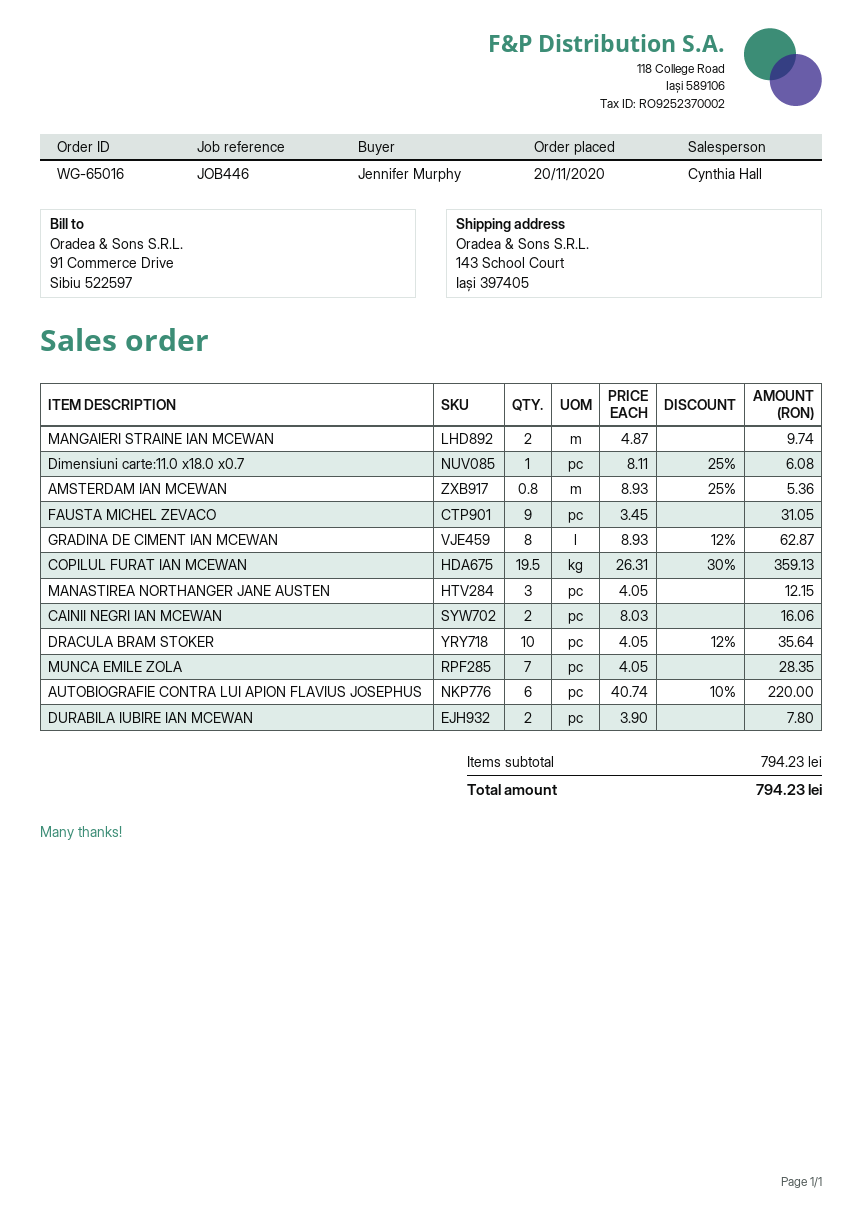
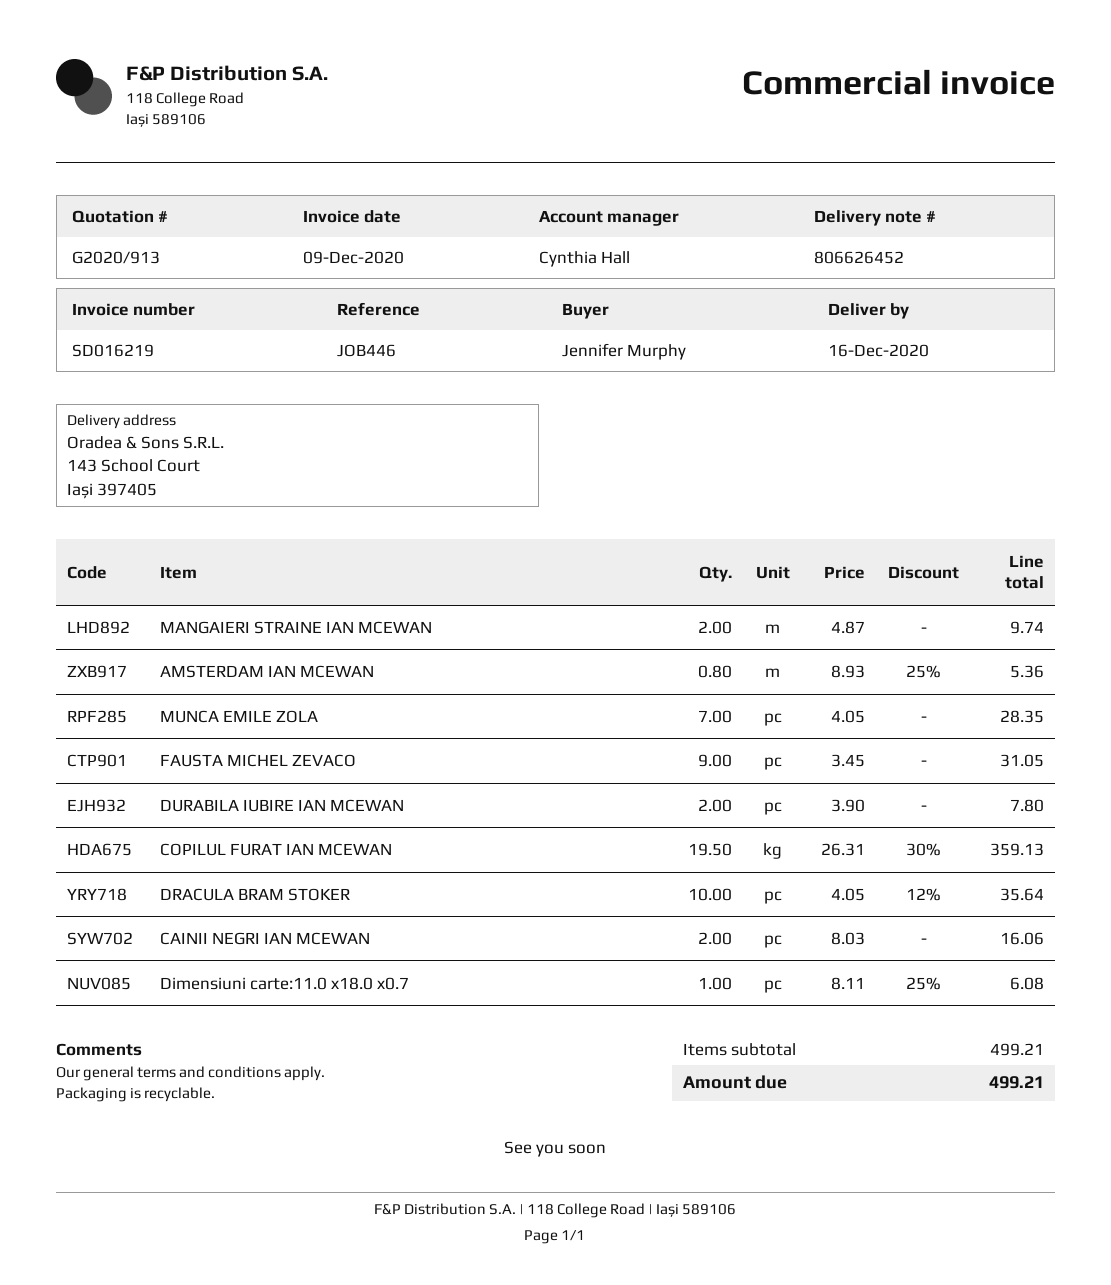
GRADINA DE CIMENT IAN MCEWAN: 8 x 8.93 - 12% = 62.87 -> none
MANASTIREA NORTHANGER JANE AUSTEN: 3 x 4.05 = 12.15 -> none
AUTOBIOGRAFIE CONTRA LUI APION FLAVIUS JOSEPHUS: 6 x 40.74 - 10% = 220.00 -> none
subtotal: 794.23 -> 499.21
total: 794.23 -> 499.21

